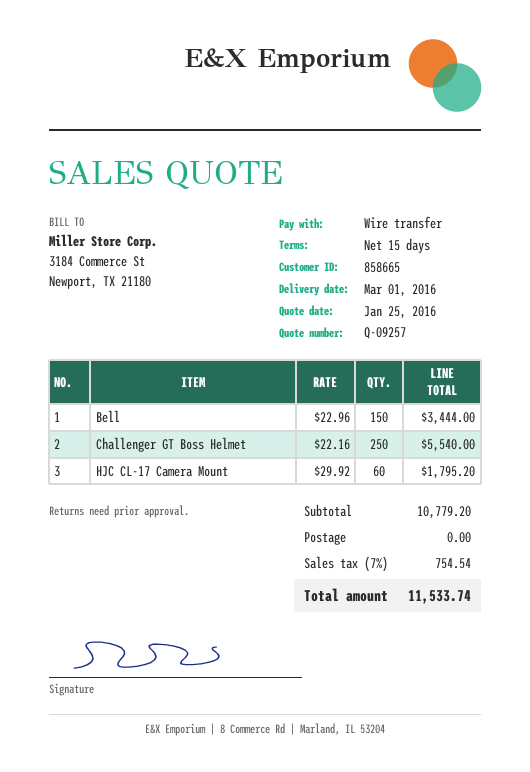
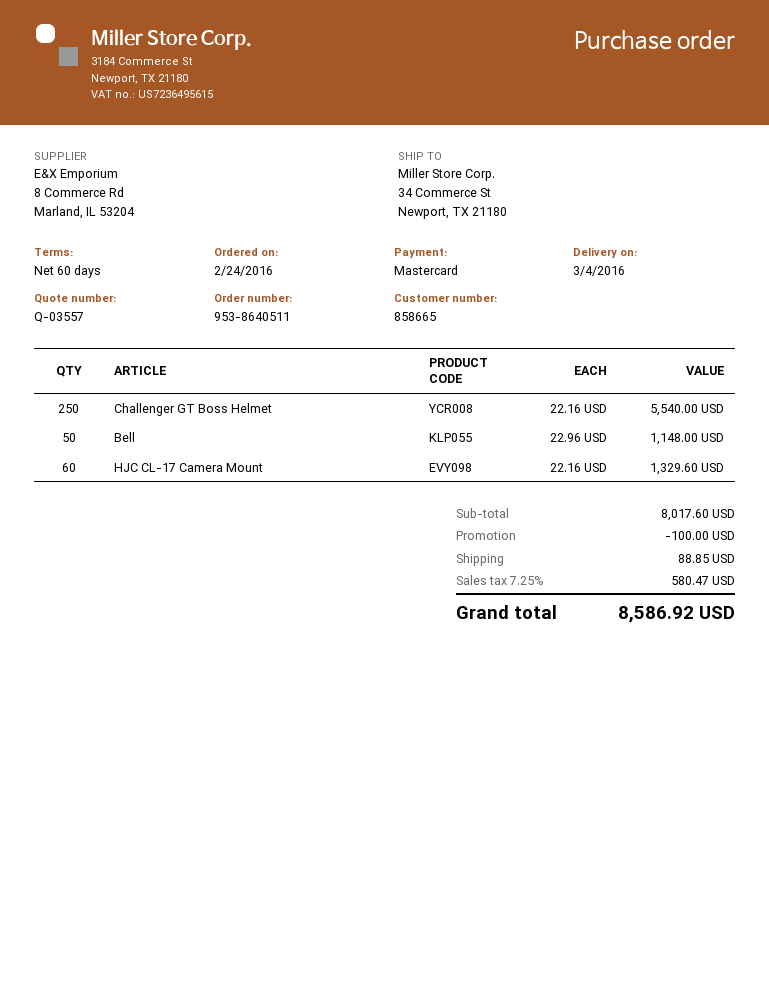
quote number: Q-09257 -> Q-03557
delivery date: 2016-03-01 -> 2016-03-04
payment terms: 15 days -> 60 days
payment method: bank transfer -> Mastercard
Bell: 150 x 22.96 = 3444.00 -> 50 x 22.96 = 1148.00
HJC CL-17 Camera Mount: 60 x 29.92 = 1795.20 -> 60 x 22.16 = 1329.60
subtotal: 10779.20 -> 8017.60
discount: none -> 100.00
shipping: 0.00 -> 88.85
tax: 7% = 754.54 -> 7.25% = 580.47
total: 11533.74 -> 8586.92

